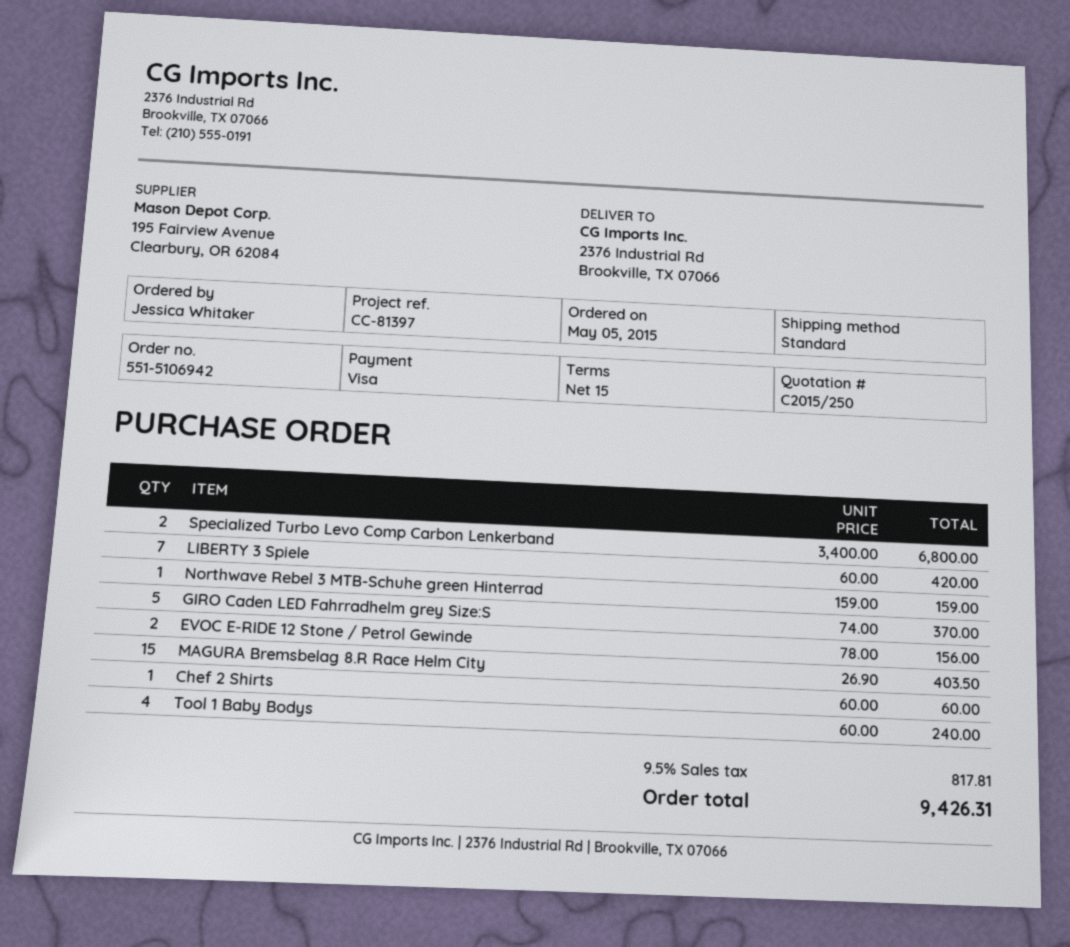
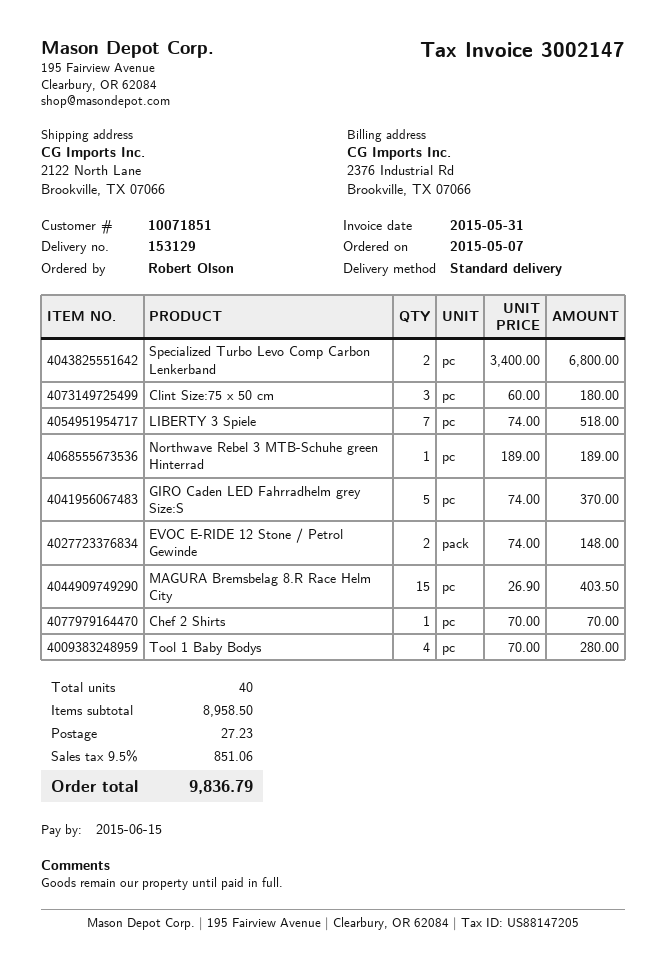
order date: 2015-05-05 -> 2015-05-07
ordered by: Jessica Whitaker -> Robert Olson
ship to: 2376 Industrial Rd, Brookville, TX 07066 -> 2122 North Lane, Brookville, TX 07066
LIBERTY 3 Spiele: 7 x 60.00 = 420.00 -> 7 x 74.00 = 518.00
Northwave Rebel 3 MTB-Schuhe green Hinterrad: 1 x 159.00 = 159.00 -> 1 x 189.00 = 189.00
EVOC E-RIDE 12 Stone / Petrol Gewinde: 2 x 78.00 = 156.00 -> 2 x 74.00 = 148.00
Chef 2 Shirts: 1 x 60.00 = 60.00 -> 1 x 70.00 = 70.00
Tool 1 Baby Bodys: 4 x 60.00 = 240.00 -> 4 x 70.00 = 280.00
Clint Size:75 x 50 cm: none -> 3 x 60.00 = 180.00
shipping: none -> 27.23
tax: 9.5% = 817.81 -> 9.5% = 851.06
total: 9426.31 -> 9836.79

